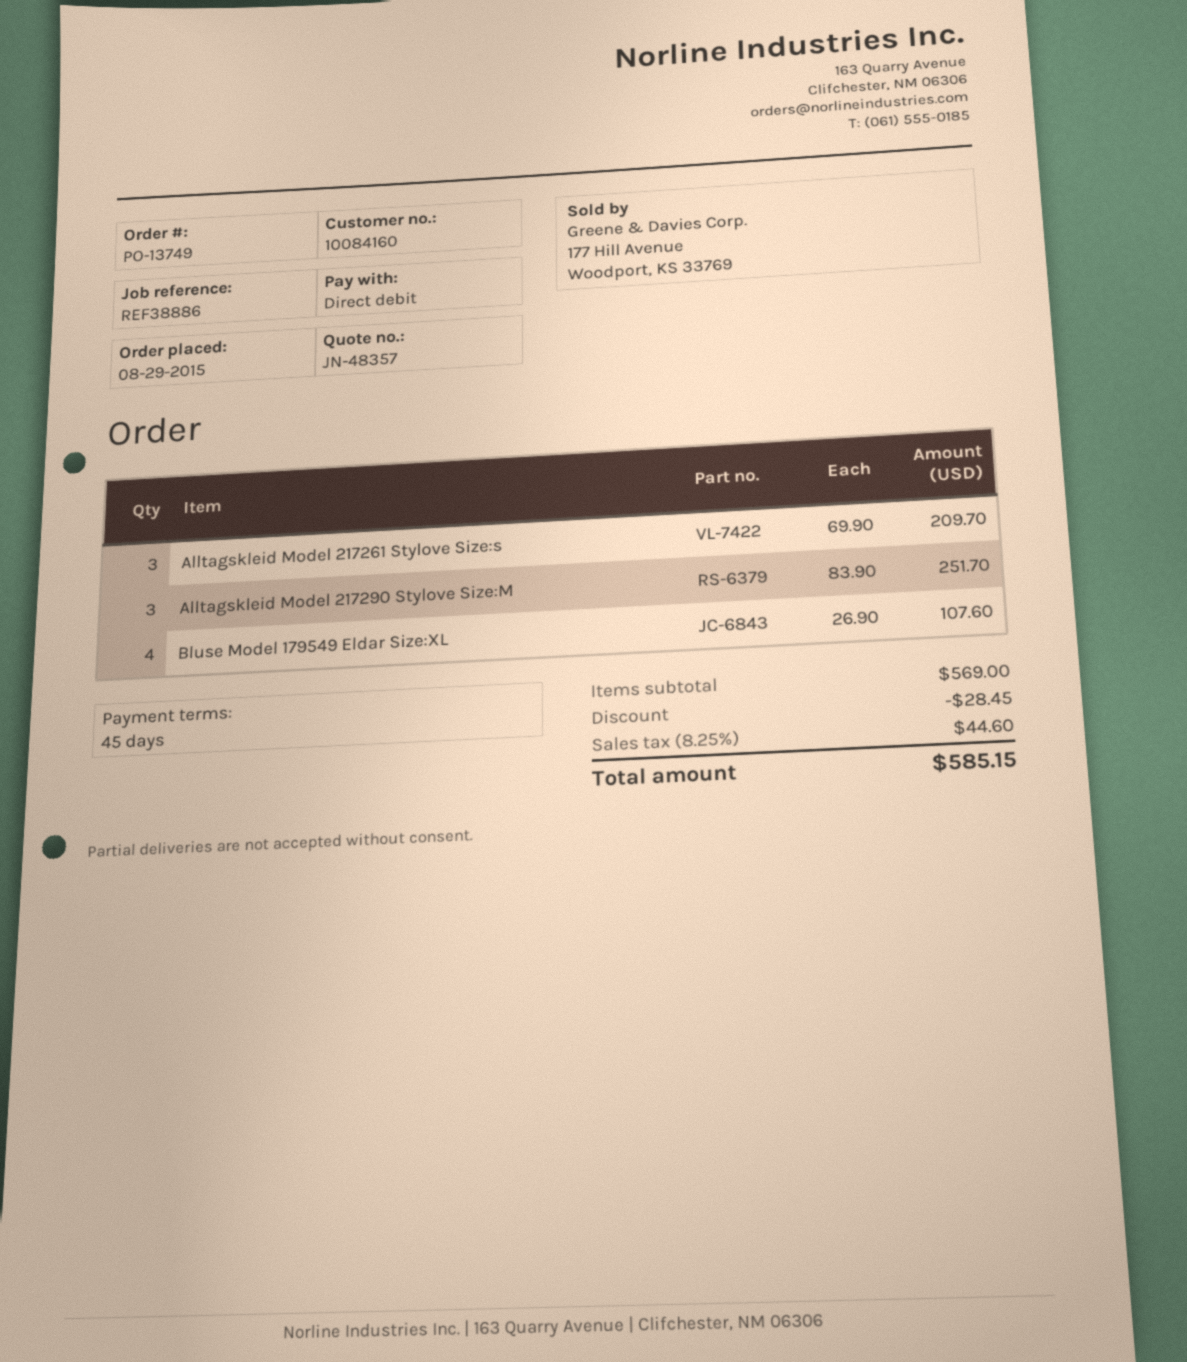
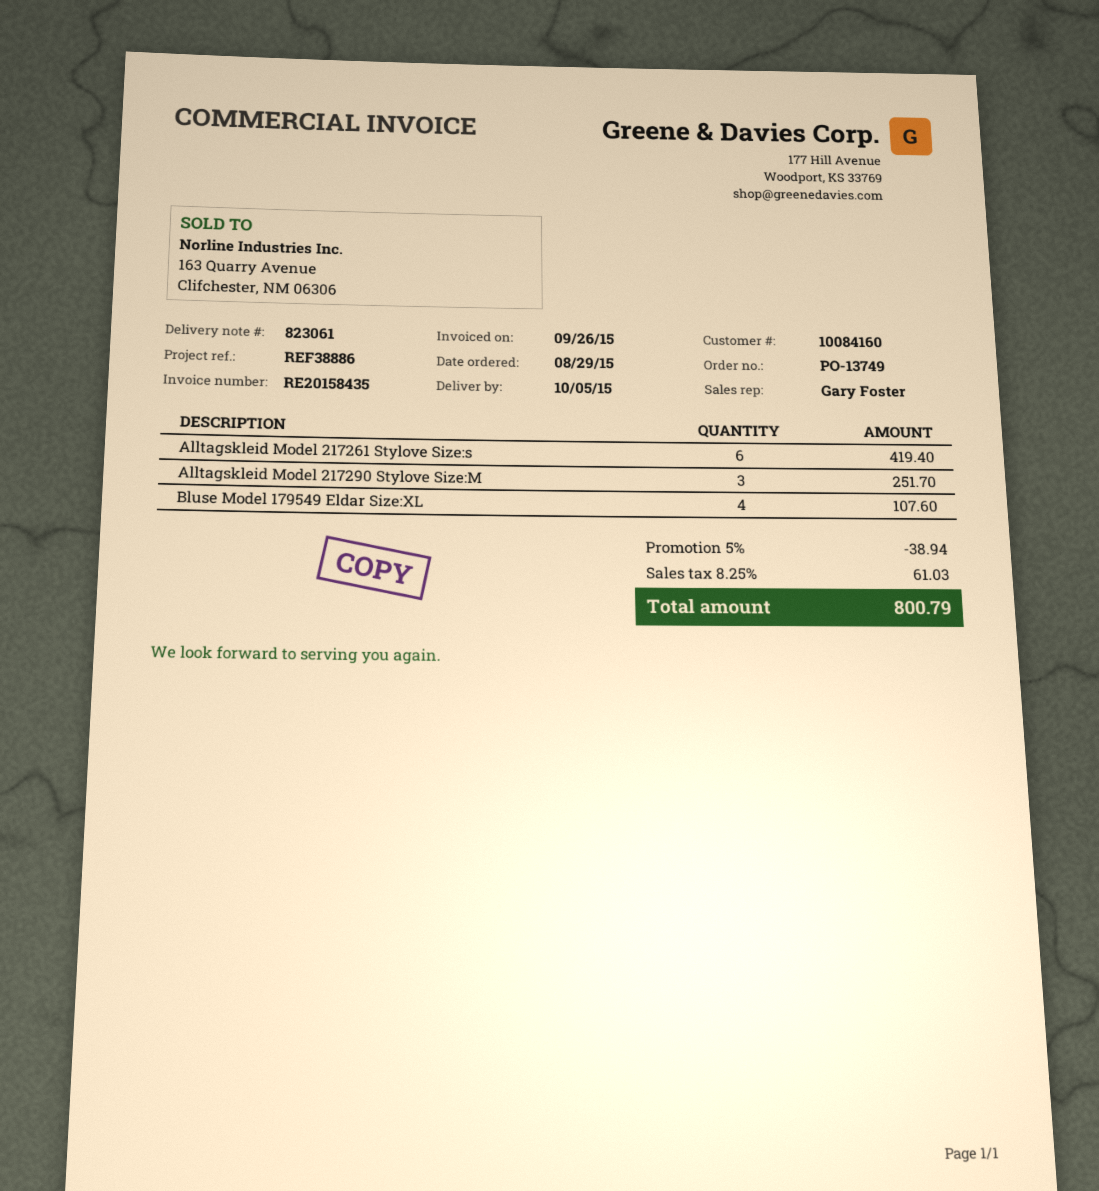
Alltagskleid Model 217261 Stylove Size:s: 3 for 209.70 -> 6 for 419.40
discount: 28.45 -> 38.94
tax: 8.25% = 44.60 -> 8.25% = 61.03
total: 585.15 -> 800.79

